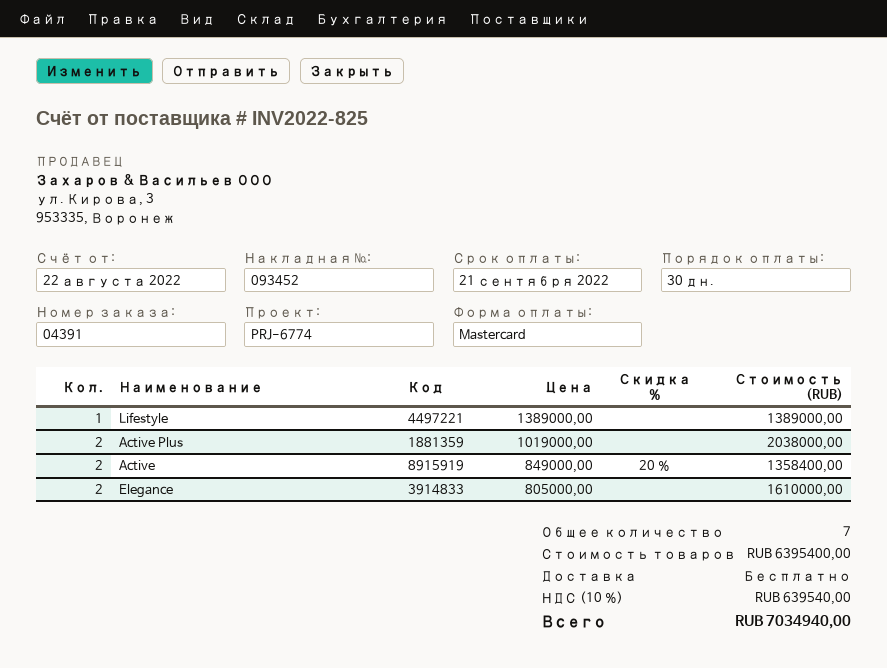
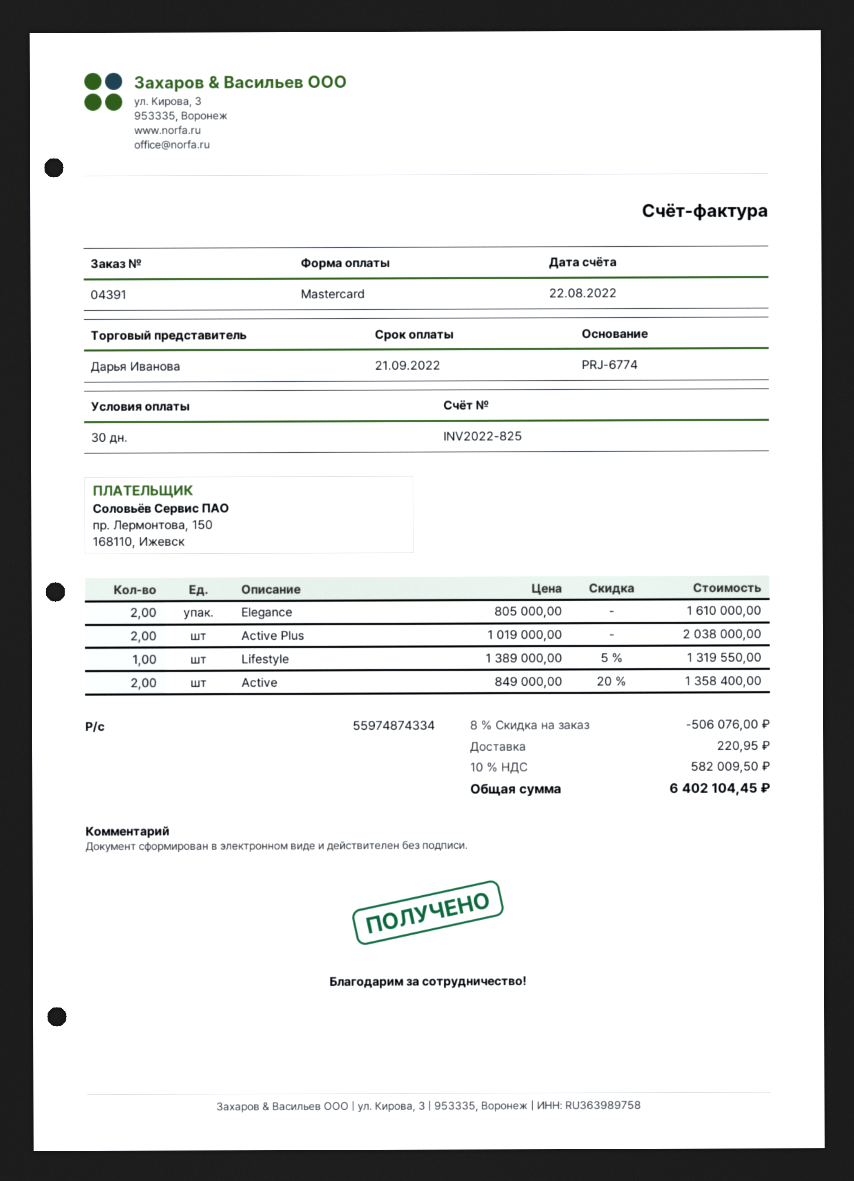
Lifestyle: 1 x 1389000.00 = 1389000.00 -> 1 x 1389000.00 - 5% = 1319550.00
discount: none -> 8% = 506076.00
shipping: 0.00 -> 220.95
tax: 10% = 639540.00 -> 10% = 582009.50
total: 7034940.00 -> 6402104.45

